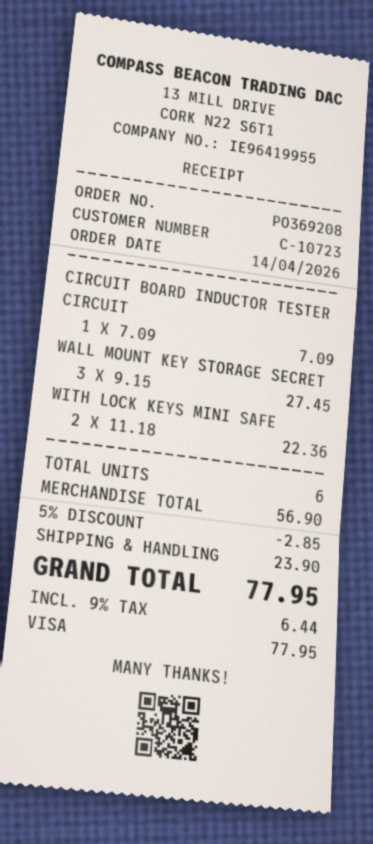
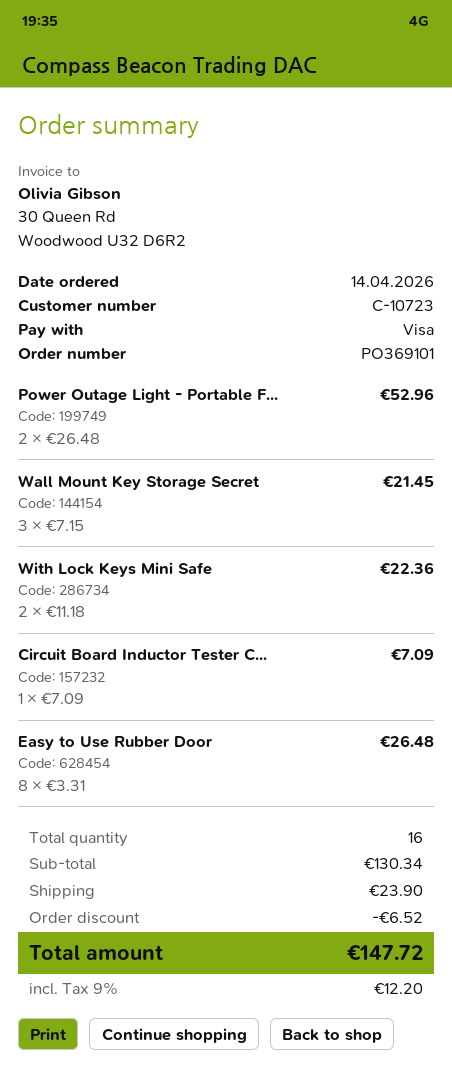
order number: PO369208 -> PO369101
WALL MOUNT KEY STORAGE SECRET: 3 x 9.15 = 27.45 -> 3 x 7.15 = 21.45
Power Outage Light - Portable F...: none -> 2 x 26.48 = 52.96
Easy to Use Rubber Door: none -> 8 x 3.31 = 26.48
total quantity: 6 -> 16
subtotal: 56.90 -> 130.34
discount: 2.85 -> 6.52
tax: 9% = 6.44 -> 9% = 12.20
total: 77.95 -> 147.72

